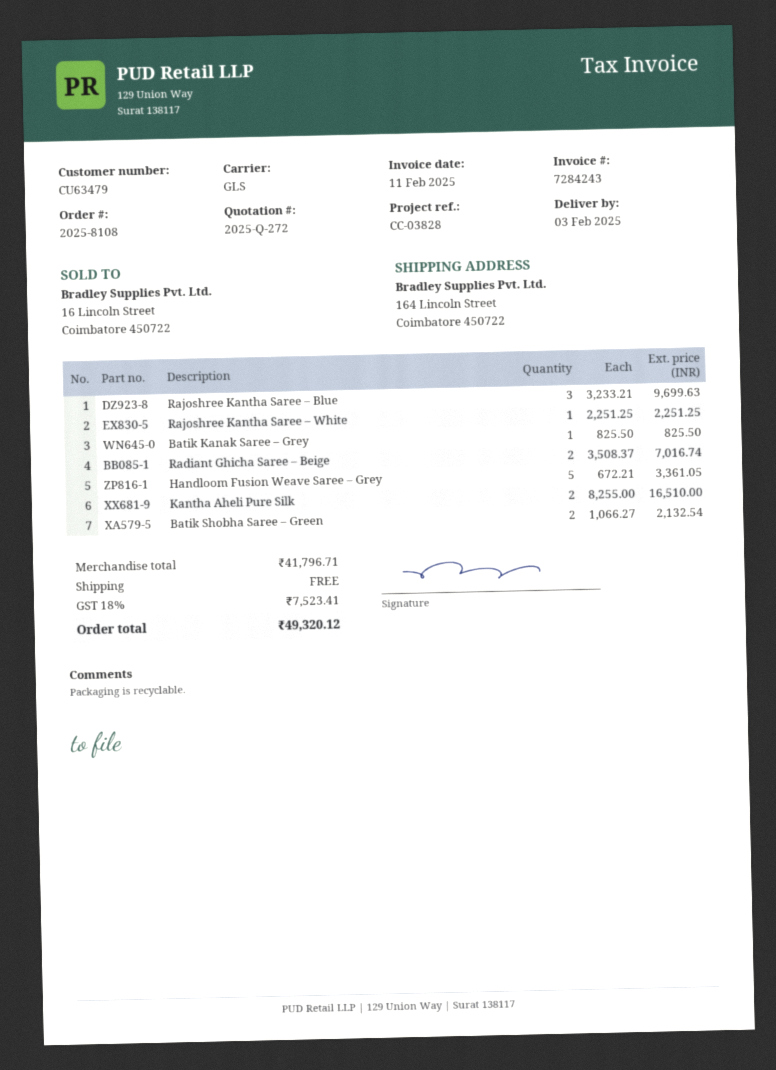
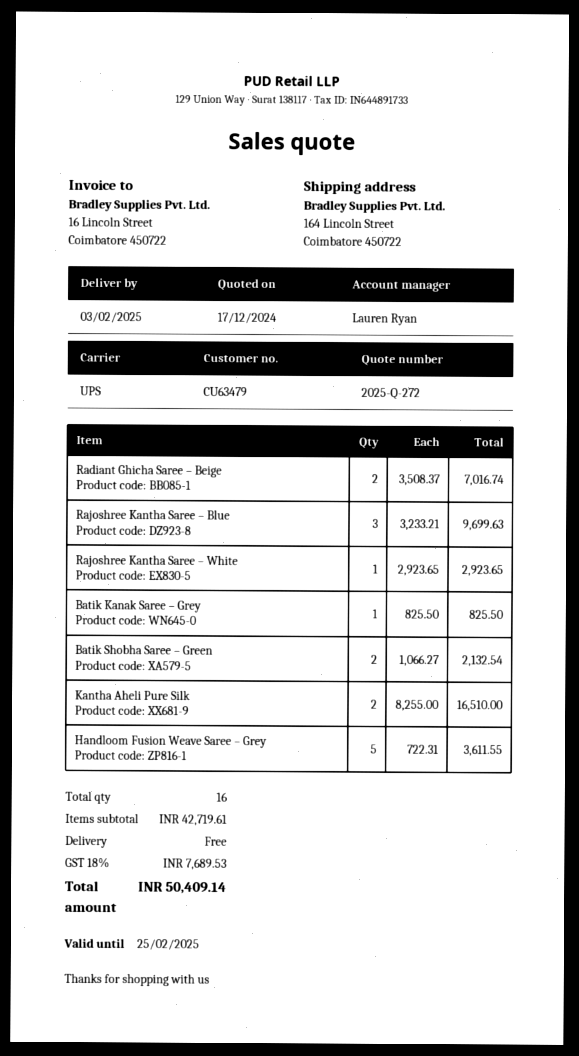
shipping method: GLS -> UPS
Rajoshree Kantha Saree – White: 1 x 2251.25 = 2251.25 -> 1 x 2923.65 = 2923.65
Handloom Fusion Weave Saree – Grey: 5 x 672.21 = 3361.05 -> 5 x 722.31 = 3611.55
subtotal: 41796.71 -> 42719.61
tax: 18% = 7523.41 -> 18% = 7689.53
total: 49320.12 -> 50409.14

